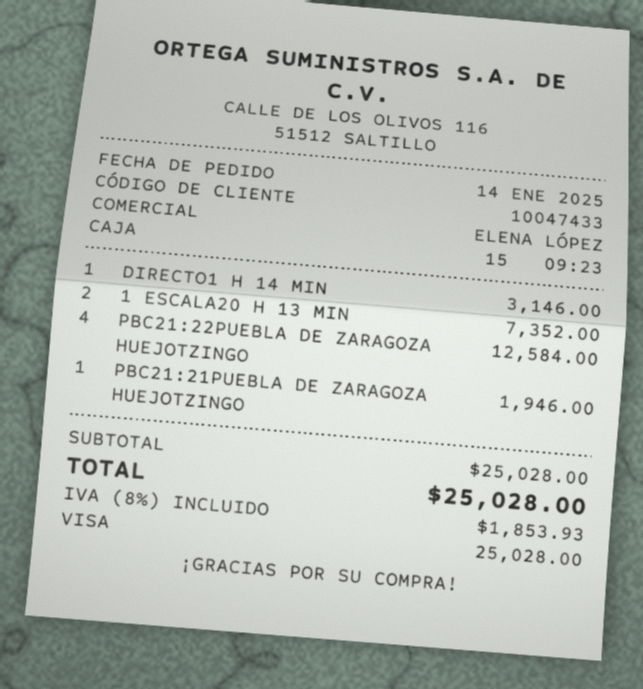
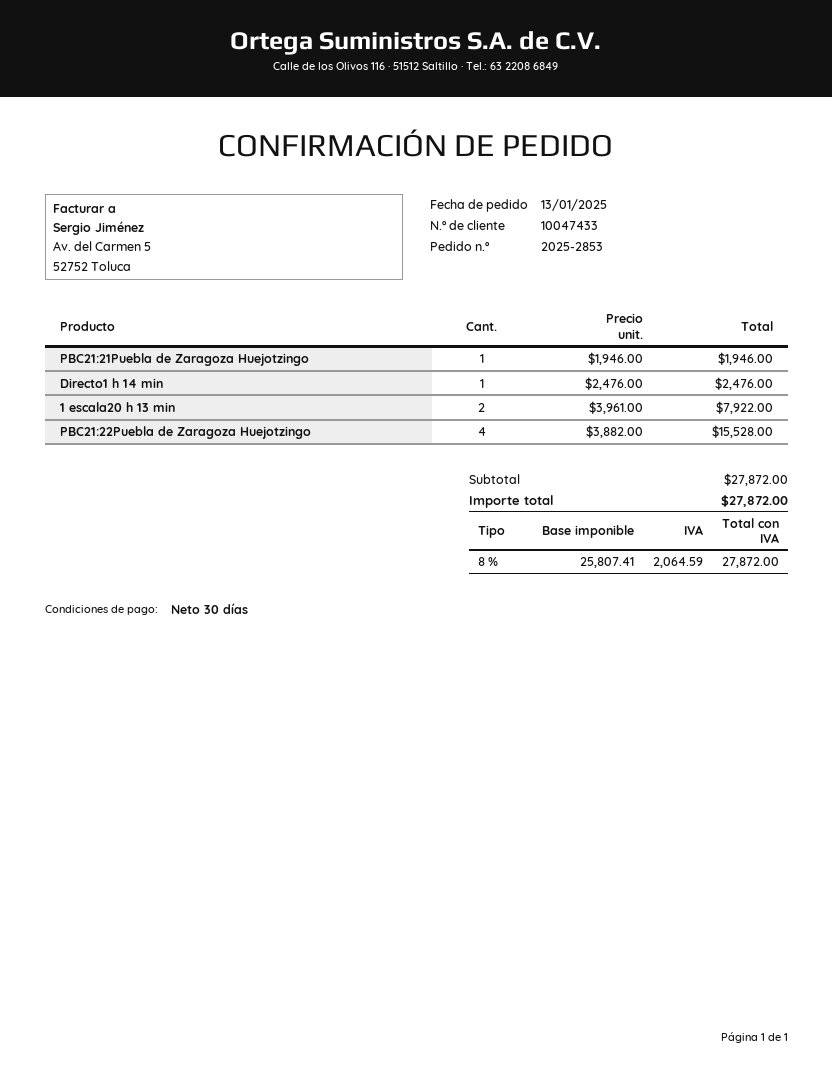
order date: 2025-01-14 -> 2025-01-13
DIRECTO1 H 14 MIN: 1 for 3146.00 -> 1 for 2476.00
1 ESCALA20 H 13 MIN: 2 for 7352.00 -> 2 for 7922.00
PBC21:22PUEBLA DE ZARAGOZA HUEJOTZINGO: 4 for 12584.00 -> 4 for 15528.00
subtotal: 25028.00 -> 27872.00
tax: 8% = 1853.93 -> 8% = 2064.59
total: 25028.00 -> 27872.00

